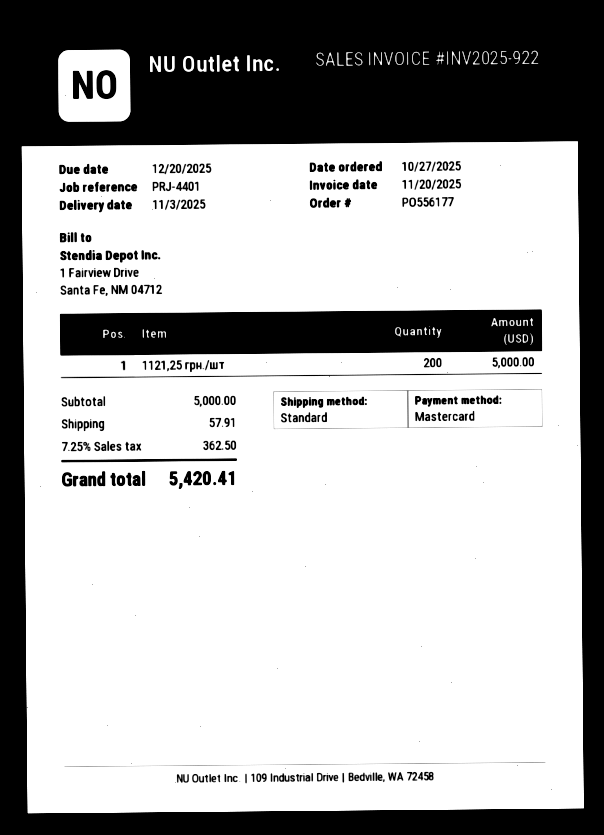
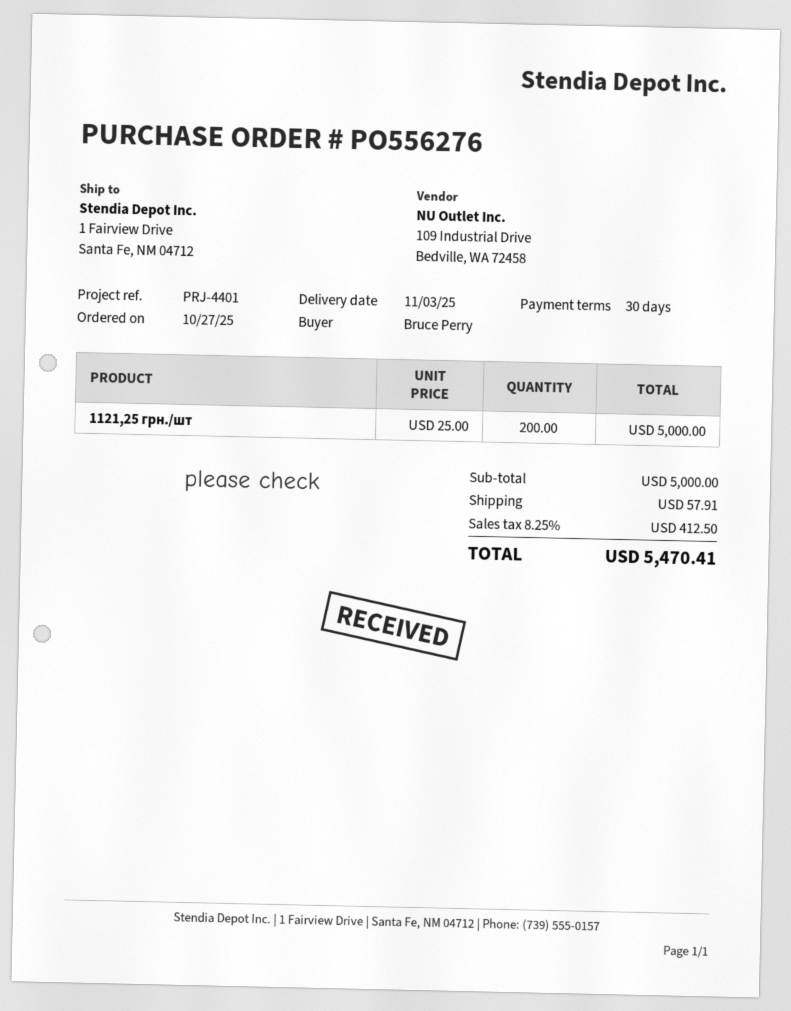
order number: PO556177 -> PO556276
tax: 7.25% = 362.50 -> 8.25% = 412.50
total: 5420.41 -> 5470.41

